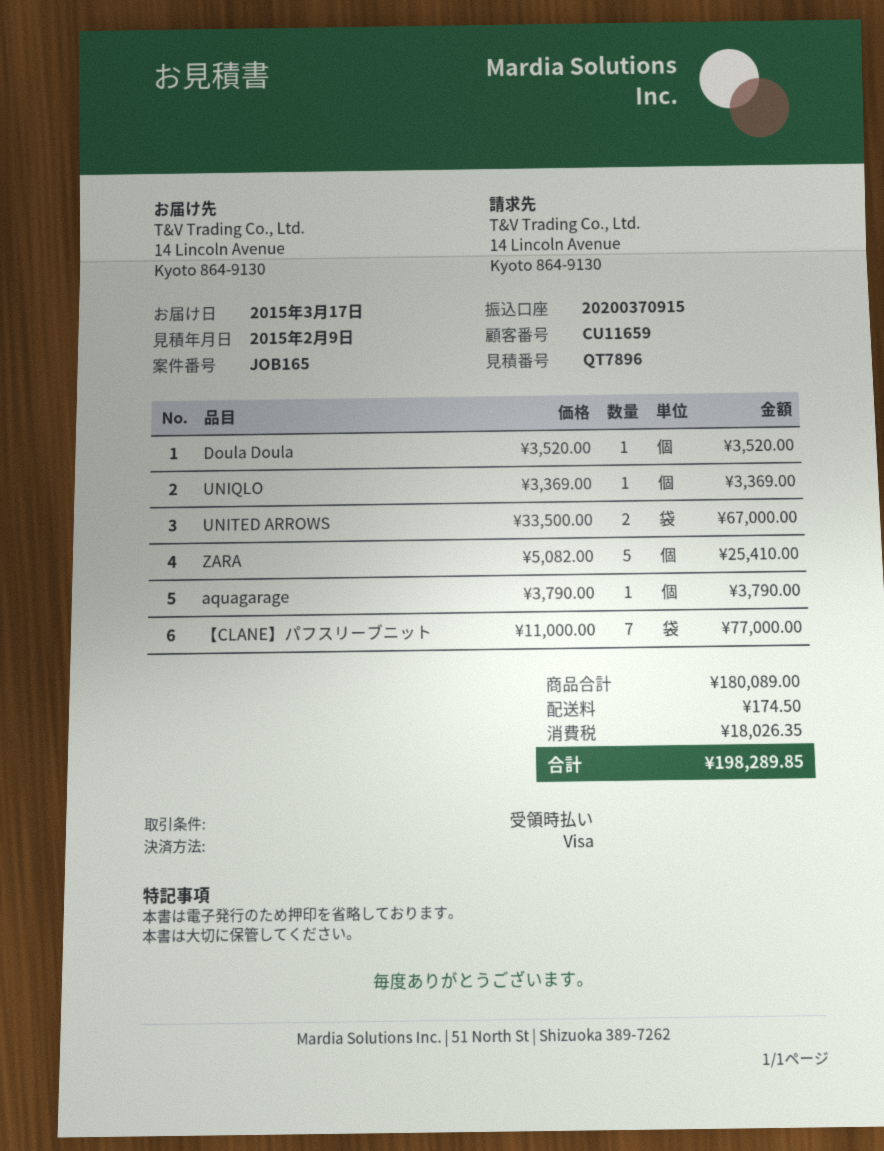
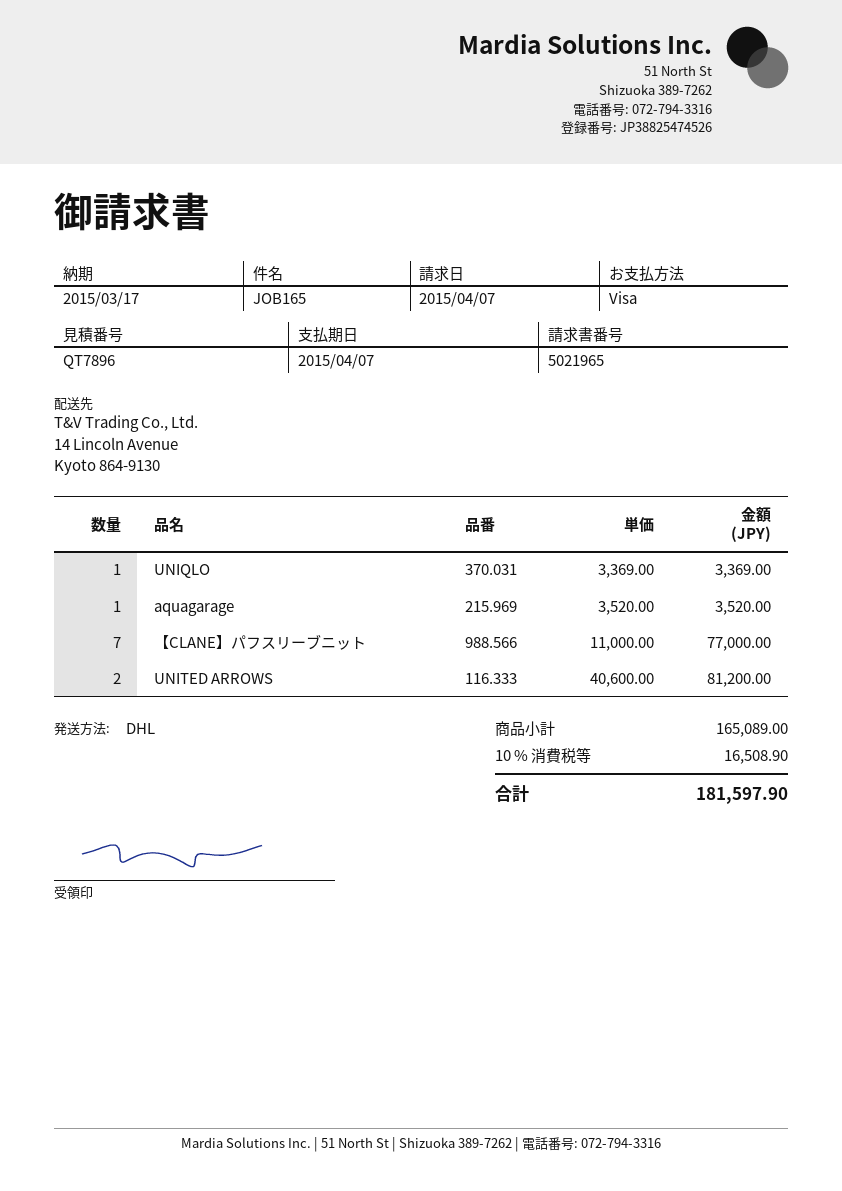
Doula Doula: 1 x 3520.00 = 3520.00 -> none
UNITED ARROWS: 2 x 33500.00 = 67000.00 -> 2 x 40600.00 = 81200.00
ZARA: 5 x 5082.00 = 25410.00 -> none
aquagarage: 1 x 3790.00 = 3790.00 -> 1 x 3520.00 = 3520.00
subtotal: 180089.00 -> 165089.00
shipping: 174.50 -> none
tax: 18026.35 -> 16508.90
total: 198289.85 -> 181597.90

